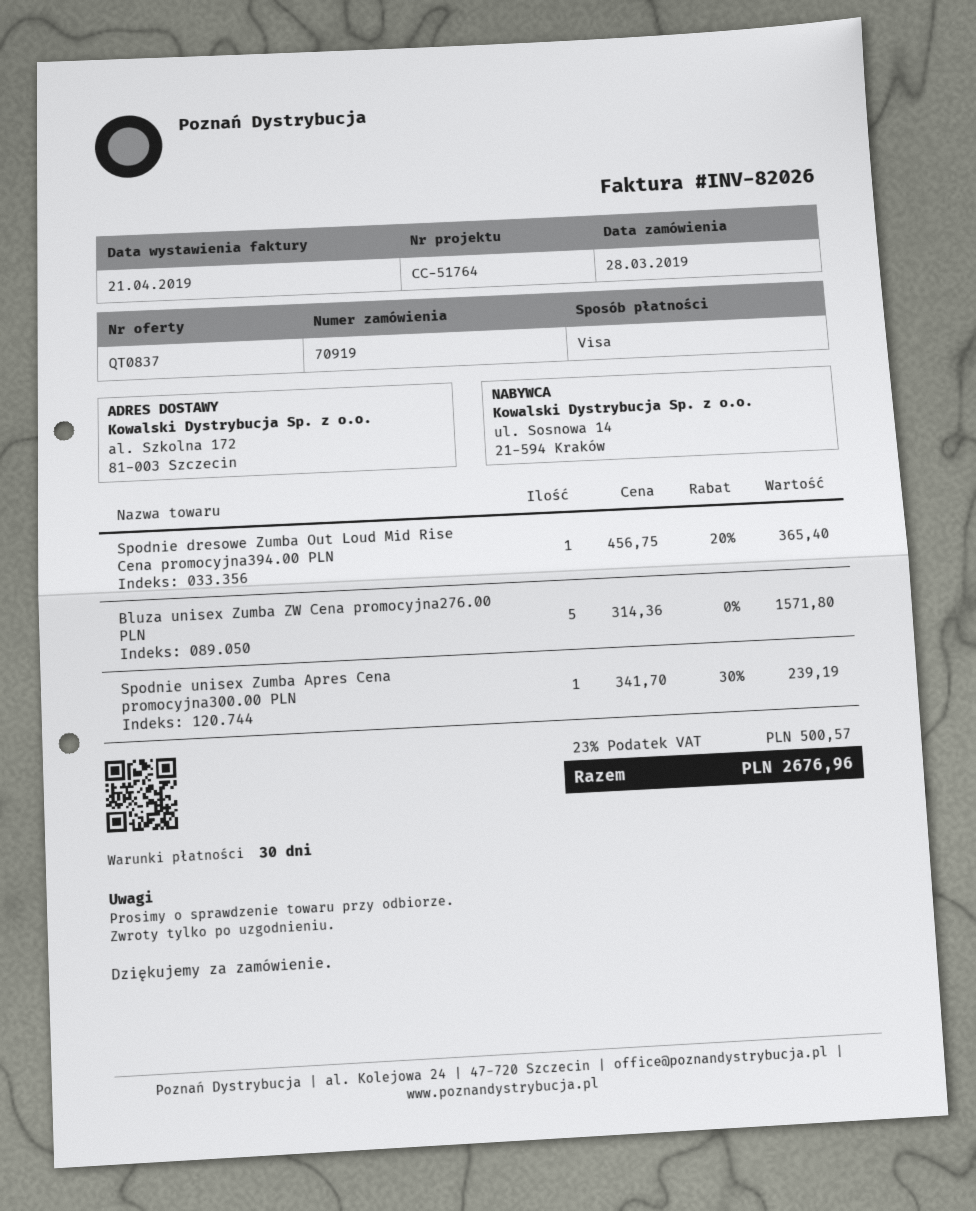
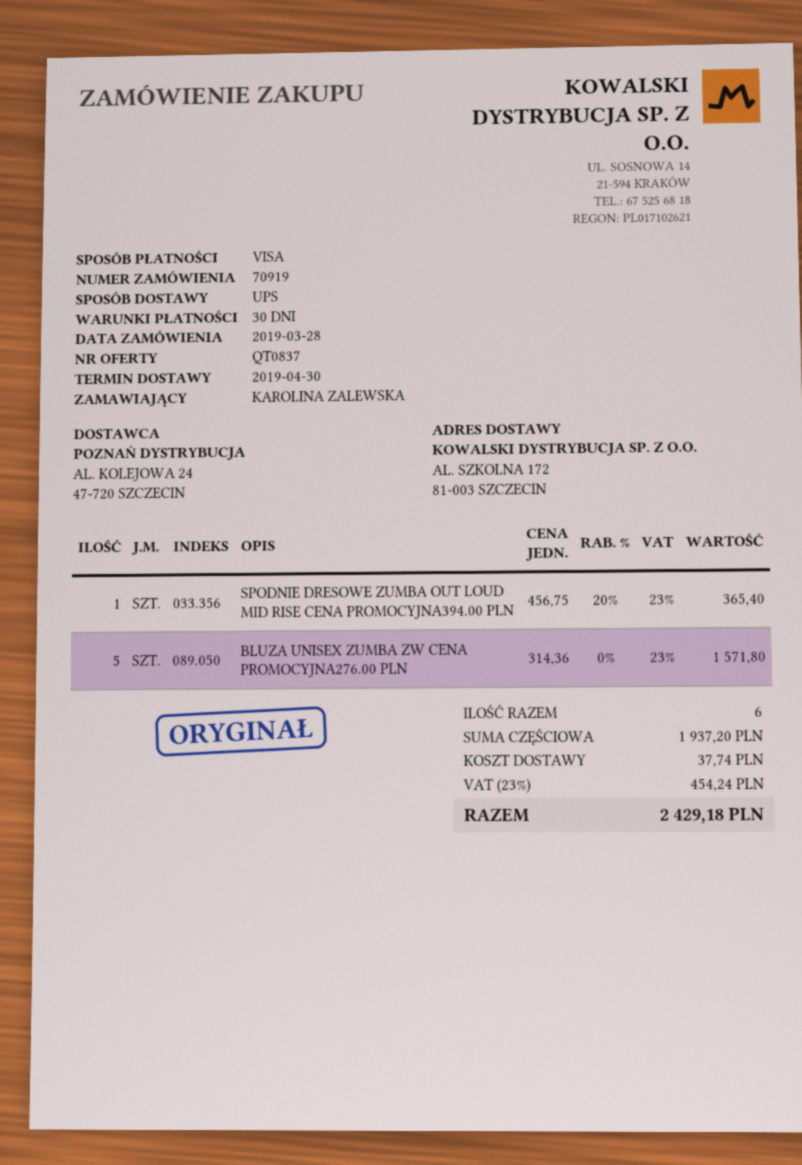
Spodnie unisex Zumba Apres Cena promocyjna300.00 PLN: 1 x 341.70 - 30% = 239.19 -> none
shipping: none -> 37.74
tax: 23% = 500.57 -> 23% = 454.24
total: 2676.96 -> 2429.18

